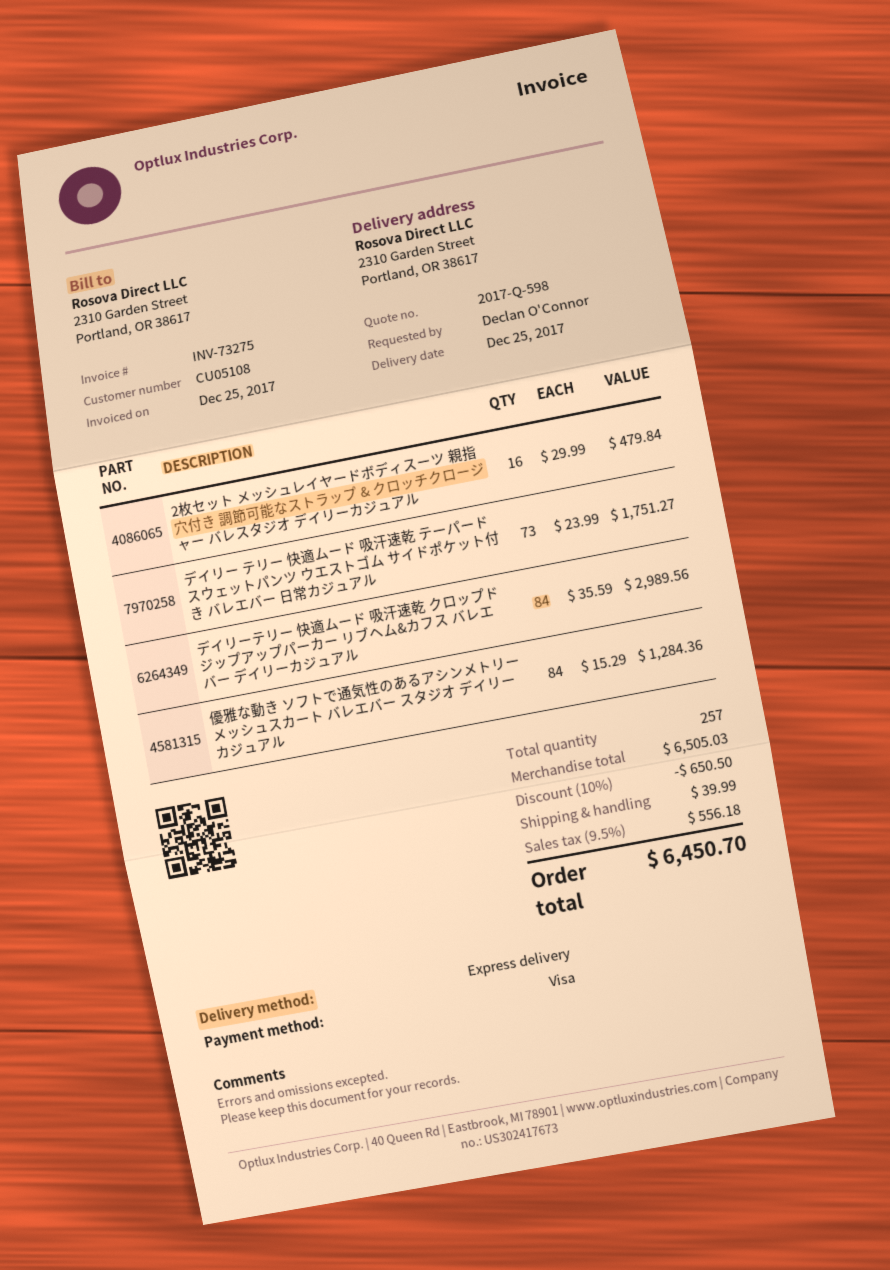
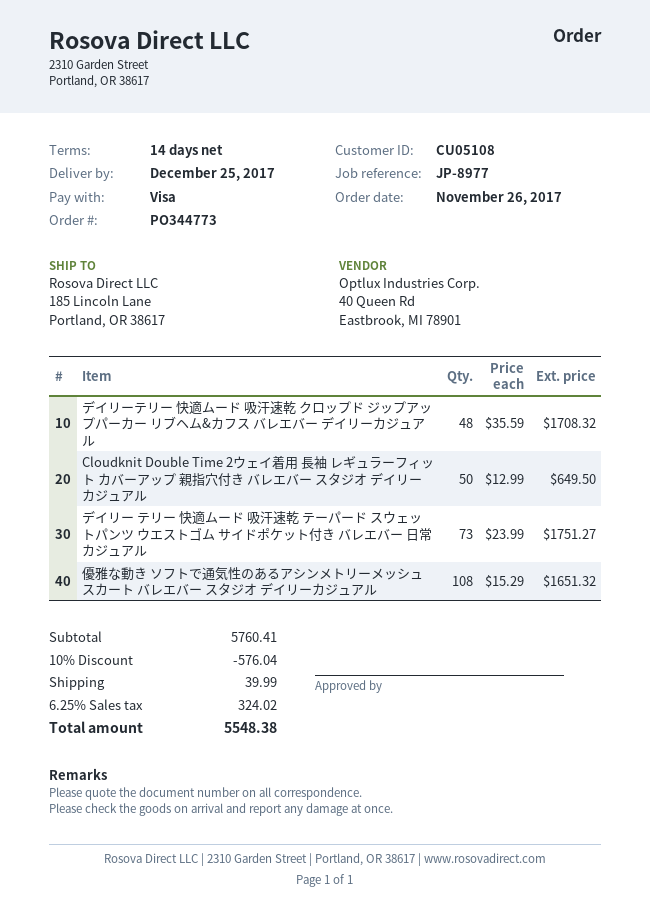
ship to: 2310 Garden Street, Portland, OR 38617 -> 185 Lincoln Lane, Portland, OR 38617
2枚セット メッシュレイヤードボディスーツ 親指穴付き 調節可能なストラップ & クロッチクロージャー バレスタジオ デイリーカジュアル: 16 x 29.99 = 479.84 -> none
デイリーテリー 快適ムード 吸汗速乾 クロップド ジップアップパーカー リブヘム&カフス バレエバー デイリーカジュアル: 84 x 35.59 = 2989.56 -> 48 x 35.59 = 1708.32
優雅な動き ソフトで通気性のあるアシンメトリーメッシュスカート バレエバー スタジオ デイリーカジュアル: 84 x 15.29 = 1284.36 -> 108 x 15.29 = 1651.32
Cloudknit Double Time 2ウェイ着用 長袖 レギュラーフィット カバーアップ 親指穴付き バレエバー スタジオ デイリーカジュアル: none -> 50 x 12.99 = 649.50
subtotal: 6505.03 -> 5760.41
discount: 10% = 650.50 -> 10% = 576.04
tax: 9.5% = 556.18 -> 6.25% = 324.02
total: 6450.70 -> 5548.38

